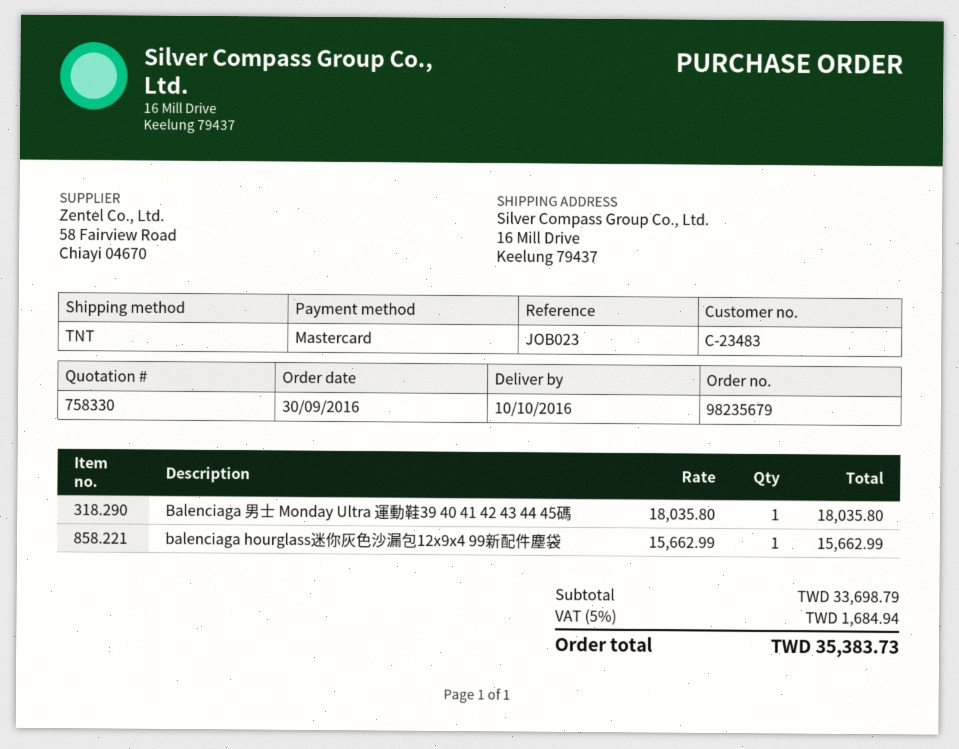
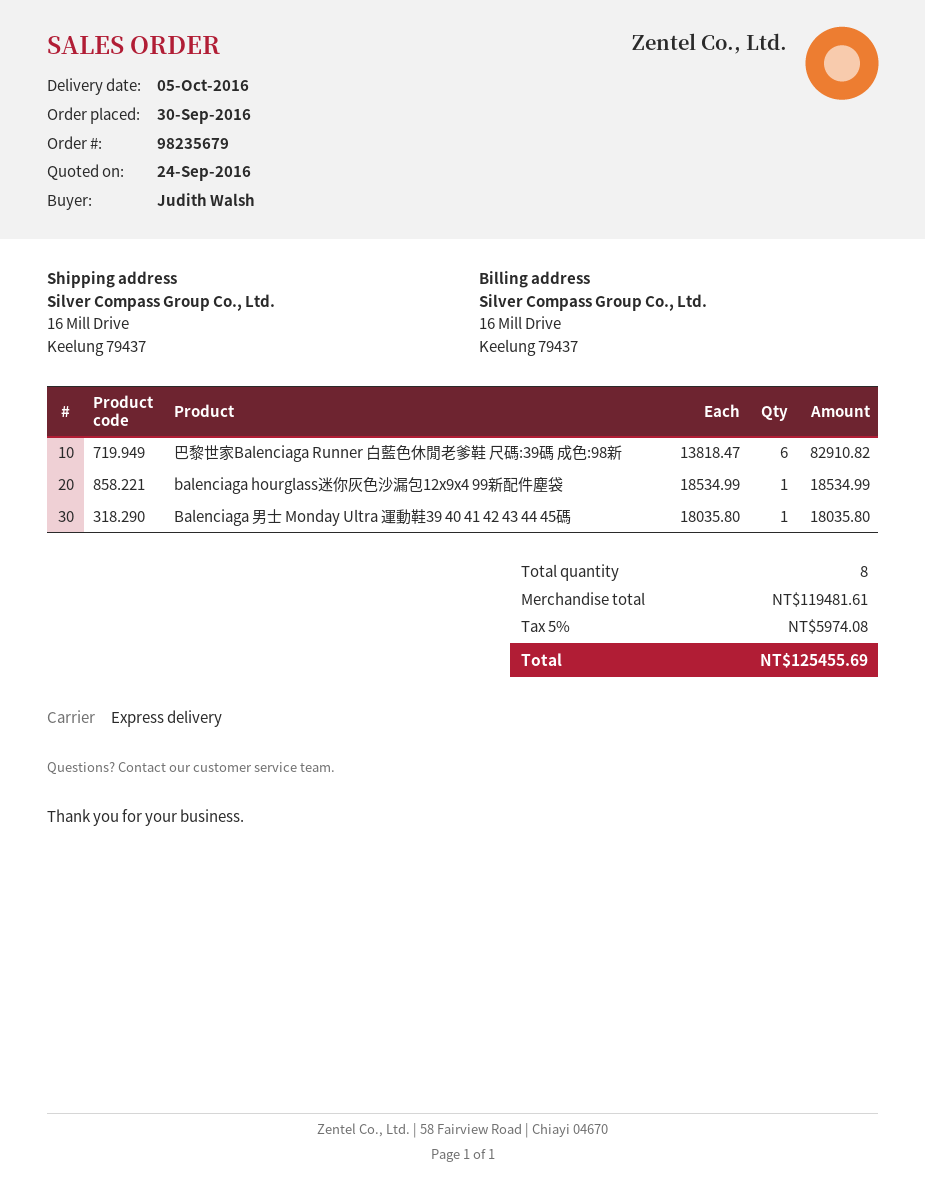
delivery date: 2016-10-10 -> 2016-10-05
shipping method: TNT -> express
balenciaga hourglass迷你灰色沙漏包12x9x4 99新配件塵袋: 1 x 15662.99 = 15662.99 -> 1 x 18534.99 = 18534.99
巴黎世家Balenciaga Runner 白藍色休閒老爹鞋 尺碼:39碼 成色:98新: none -> 6 x 13818.47 = 82910.82
subtotal: 33698.79 -> 119481.61
tax: 5% = 1684.94 -> 5% = 5974.08
total: 35383.73 -> 125455.69

